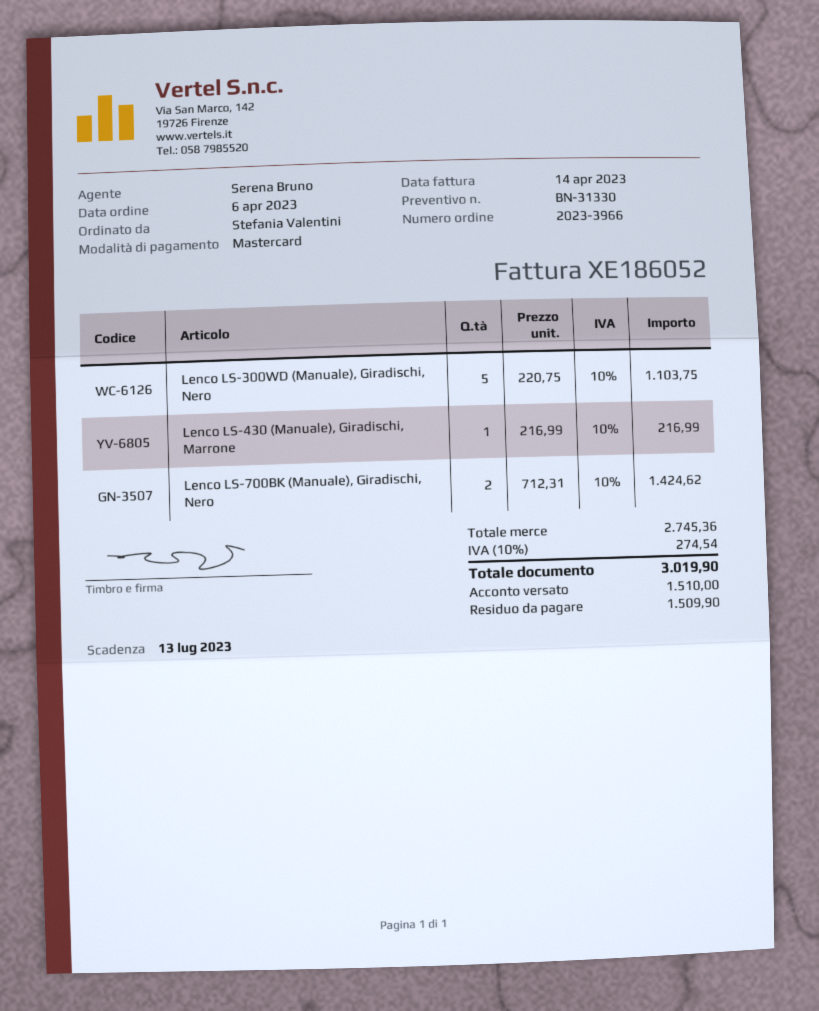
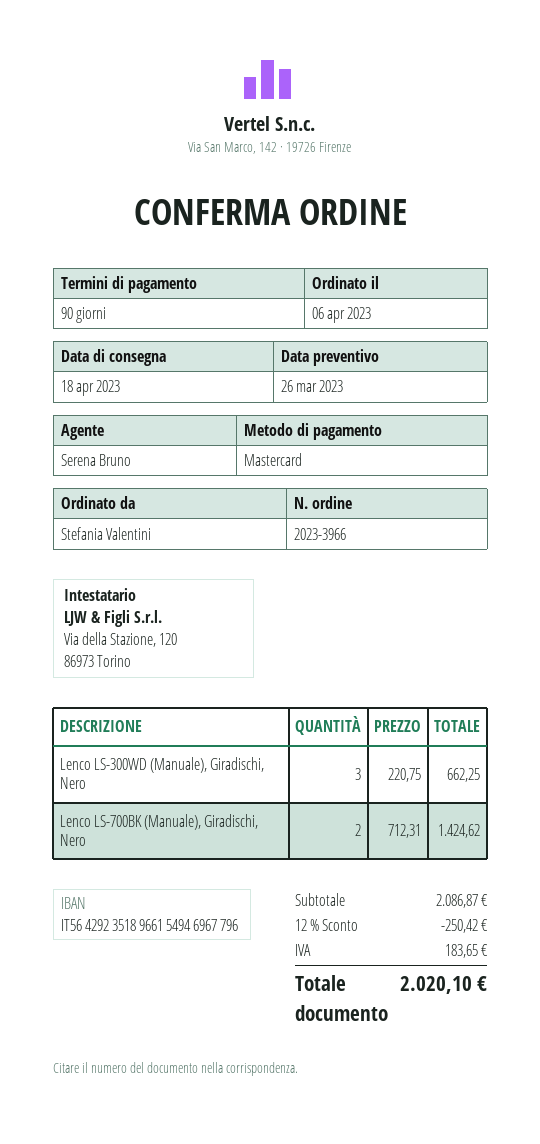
Lenco LS-300WD (Manuale), Giradischi, Nero: 5 x 220.75 = 1103.75 -> 3 x 220.75 = 662.25
Lenco LS-430 (Manuale), Giradischi, Marrone: 1 x 216.99 = 216.99 -> none
subtotal: 2745.36 -> 2086.87
discount: none -> 12% = 250.42
tax: 274.54 -> 183.65
total: 3019.90 -> 2020.10

